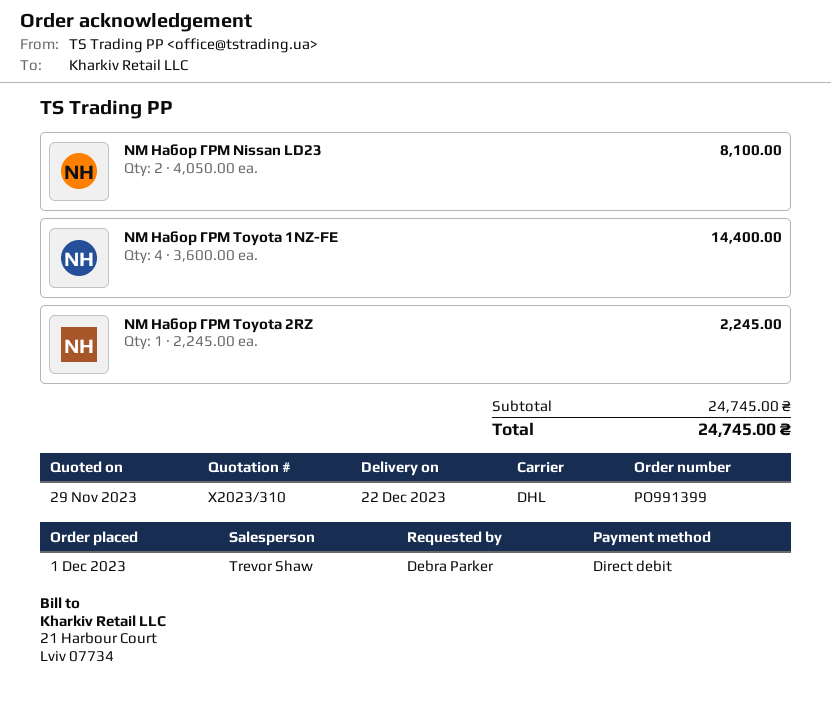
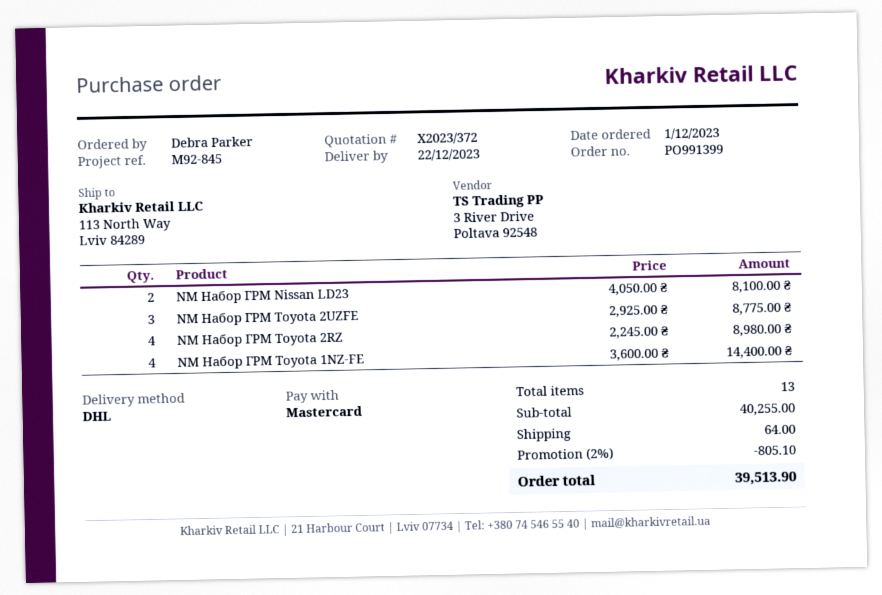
quote number: X2023/310 -> X2023/372
payment method: direct debit -> Mastercard
NM Набор ГРМ Toyota 2RZ: 1 x 2245.00 = 2245.00 -> 4 x 2245.00 = 8980.00
NM Набор ГРМ Toyota 2UZFE: none -> 3 x 2925.00 = 8775.00
subtotal: 24745.00 -> 40255.00
discount: none -> 2% = 805.10
shipping: none -> 64.00
total: 24745.00 -> 39513.90

